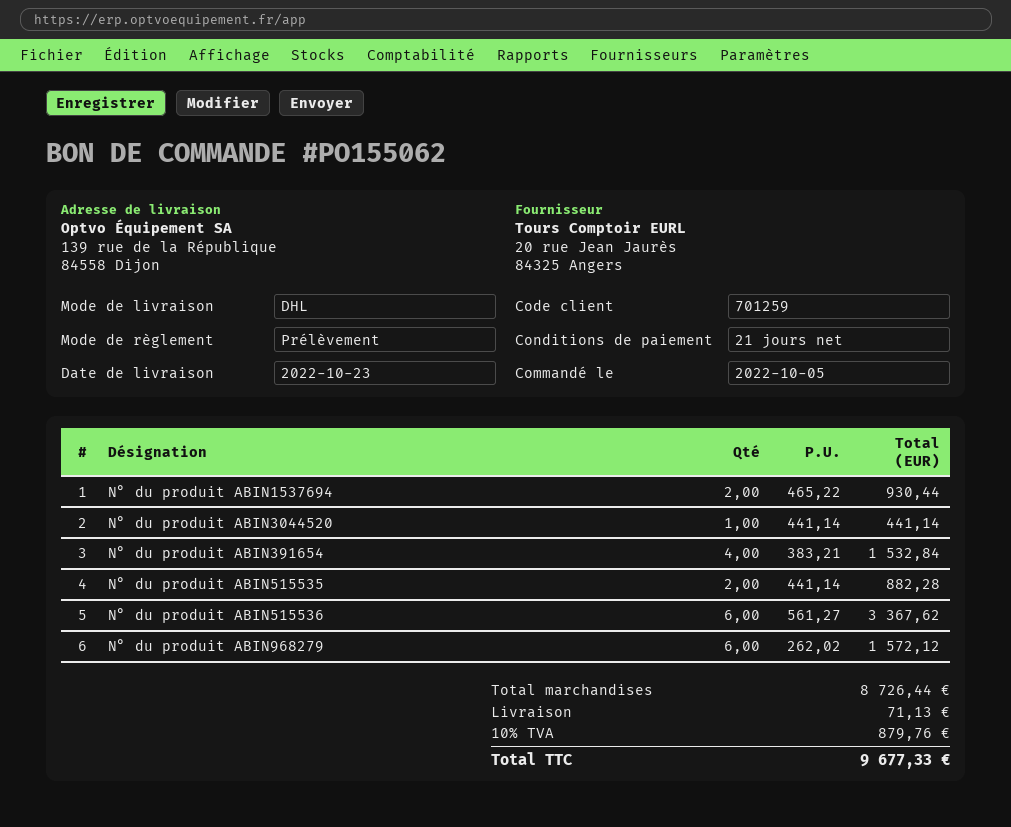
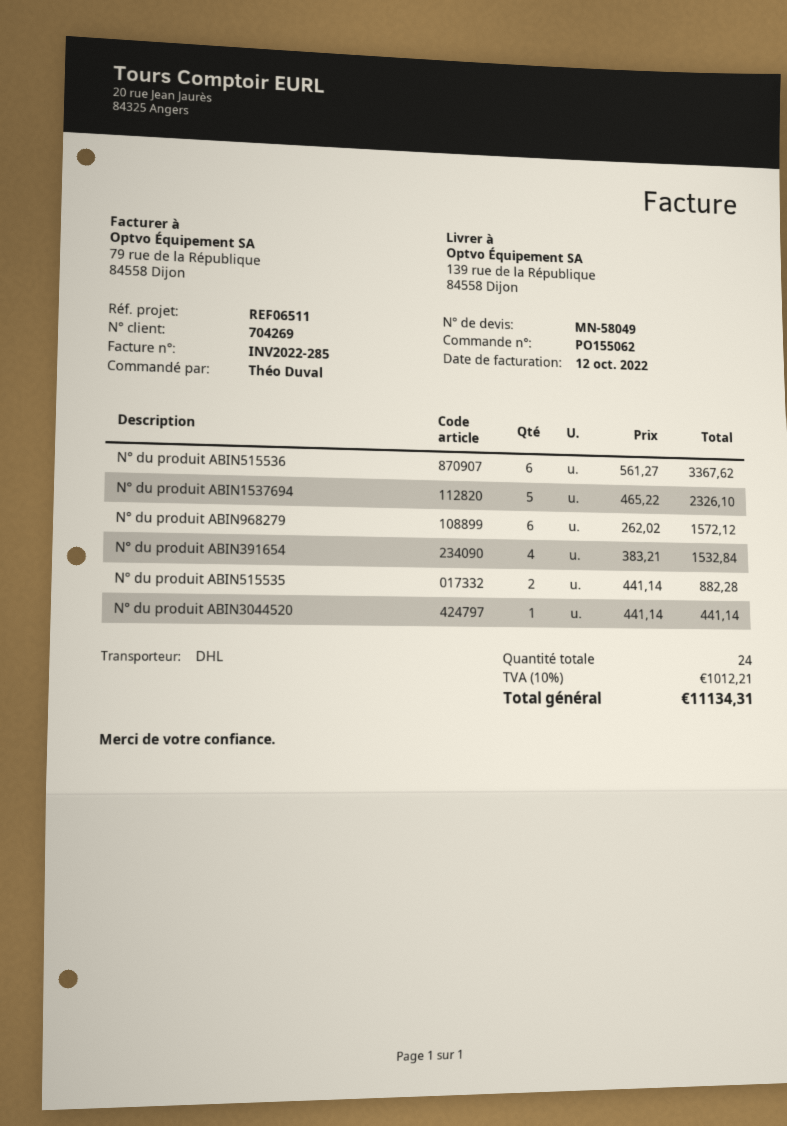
customer number: 701259 -> 704269
N° du produit ABIN1537694: 2 x 465.22 = 930.44 -> 5 x 465.22 = 2326.10
shipping: 71.13 -> none
tax: 10% = 879.76 -> 10% = 1012.21
total: 9677.33 -> 11134.31

